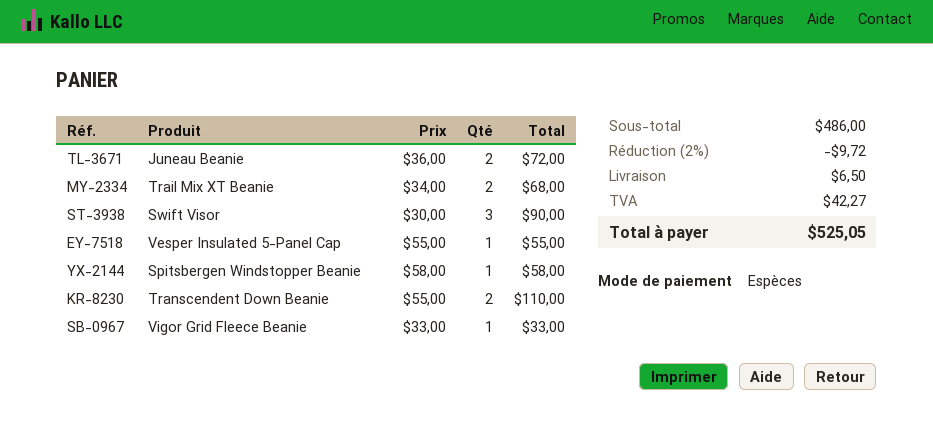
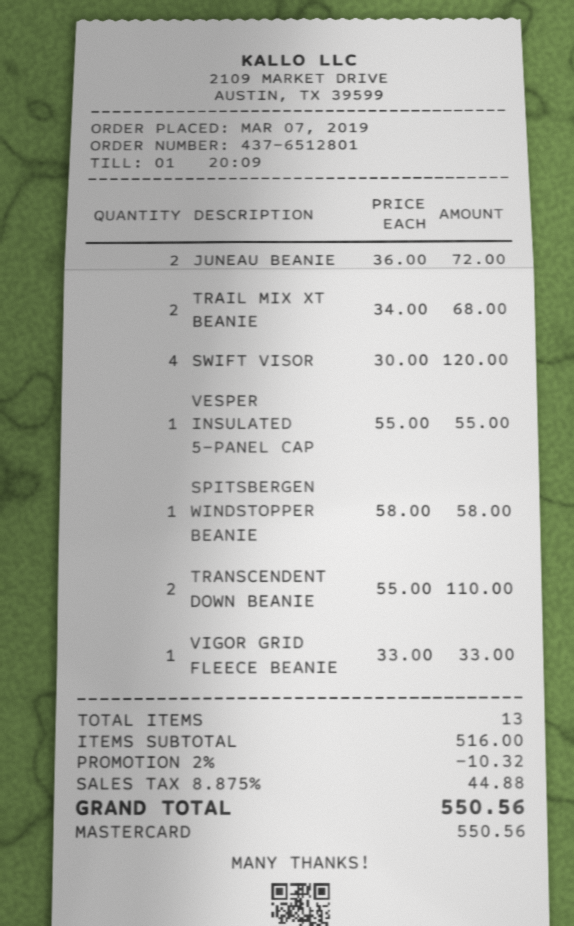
payment method: cash -> Mastercard
Swift Visor: 3 x 30.00 = 90.00 -> 4 x 30.00 = 120.00
subtotal: 486.00 -> 516.00
discount: 2% = 9.72 -> 2% = 10.32
shipping: 6.50 -> none
tax: 42.27 -> 44.88
total: 525.05 -> 550.56

